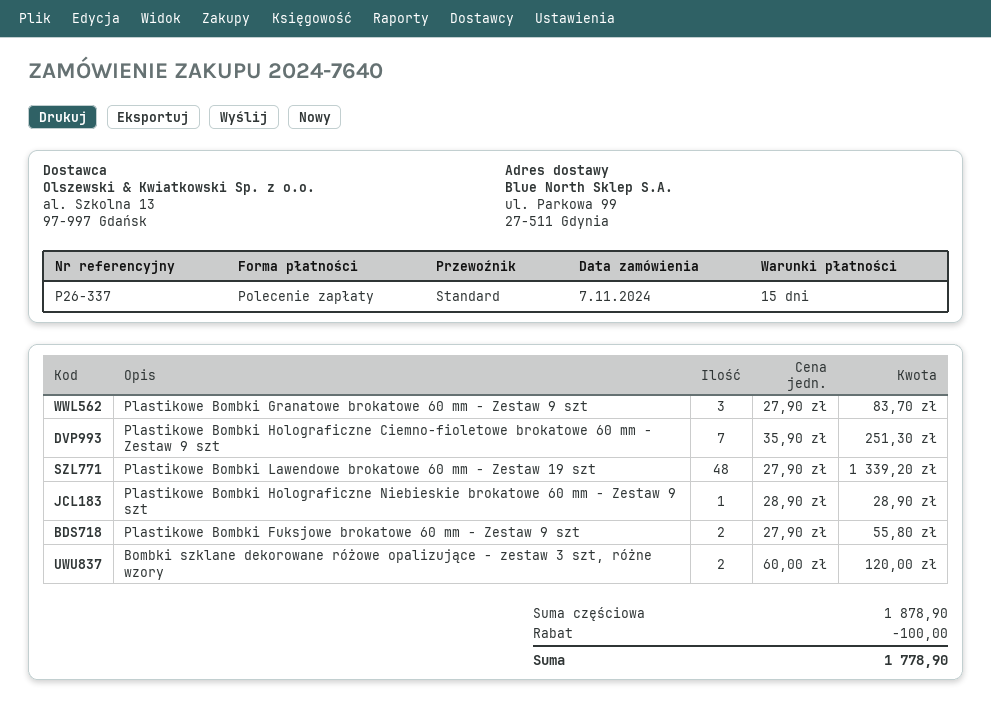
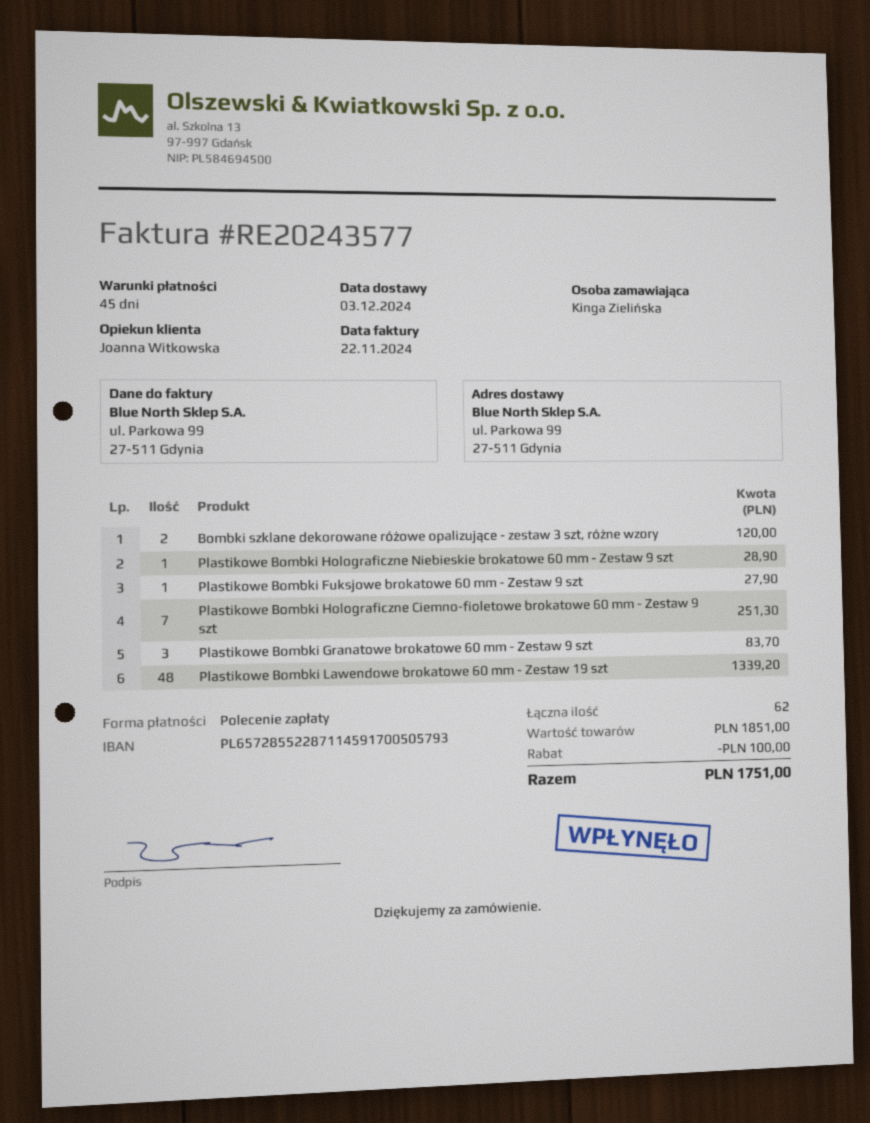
payment terms: 15 days -> 45 days
Plastikowe Bombki Fuksjowe brokatowe 60 mm - Zestaw 9 szt: 2 for 55.80 -> 1 for 27.90
subtotal: 1878.90 -> 1851.00
total: 1778.90 -> 1751.00

